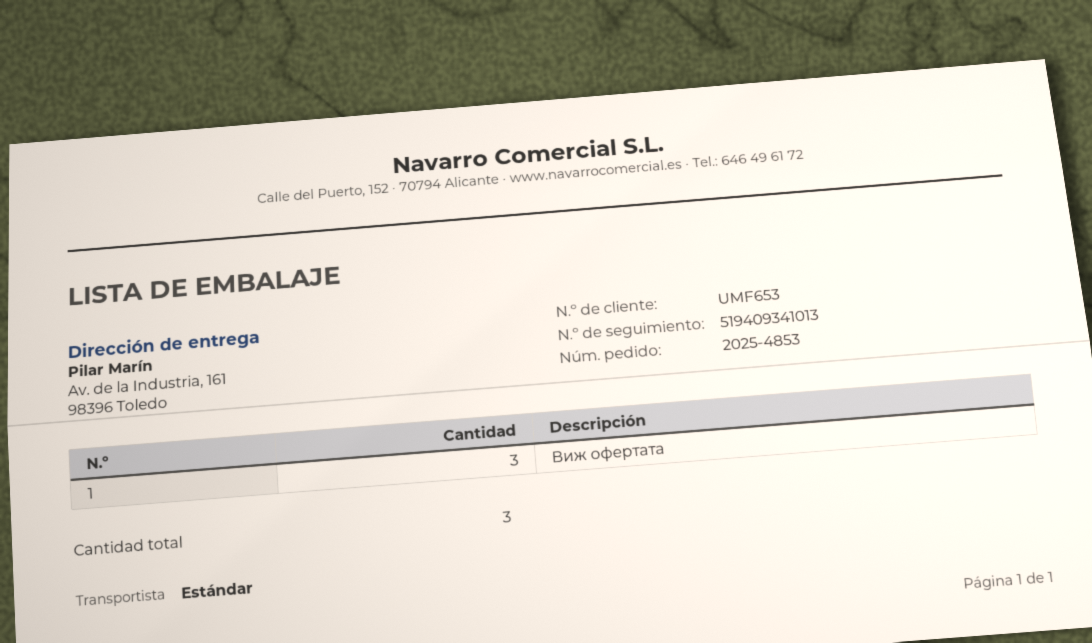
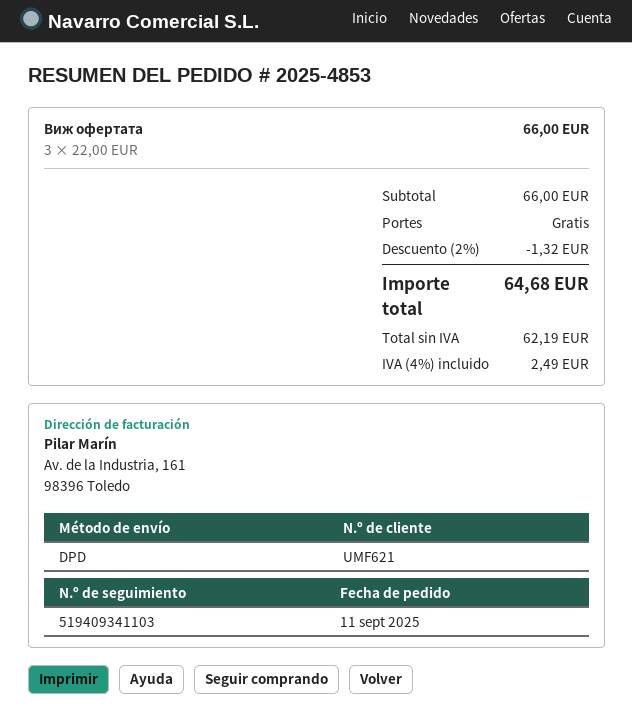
customer number: UMF653 -> UMF621
shipping method: standard -> DPD
tracking number: 519409341013 -> 519409341103

